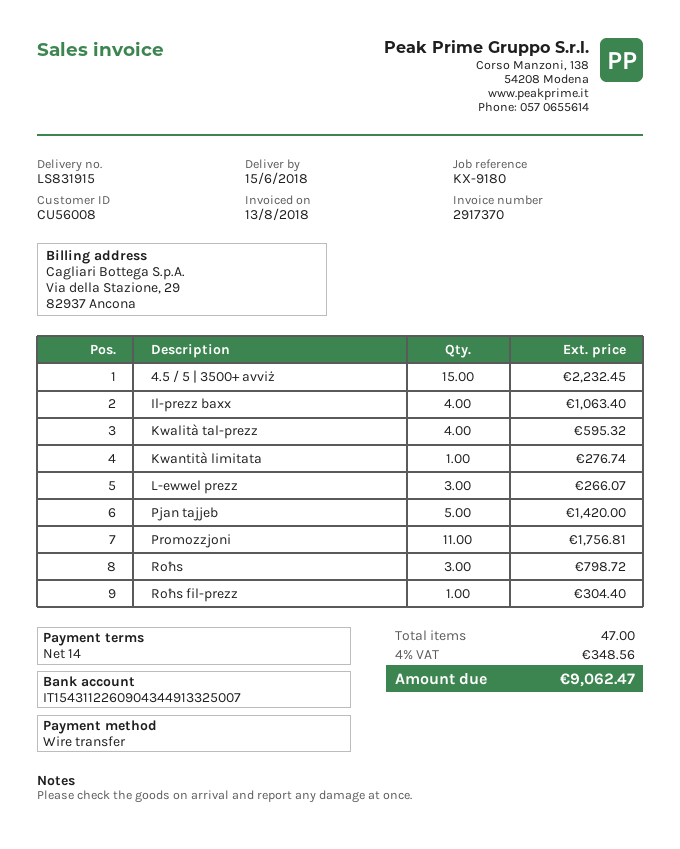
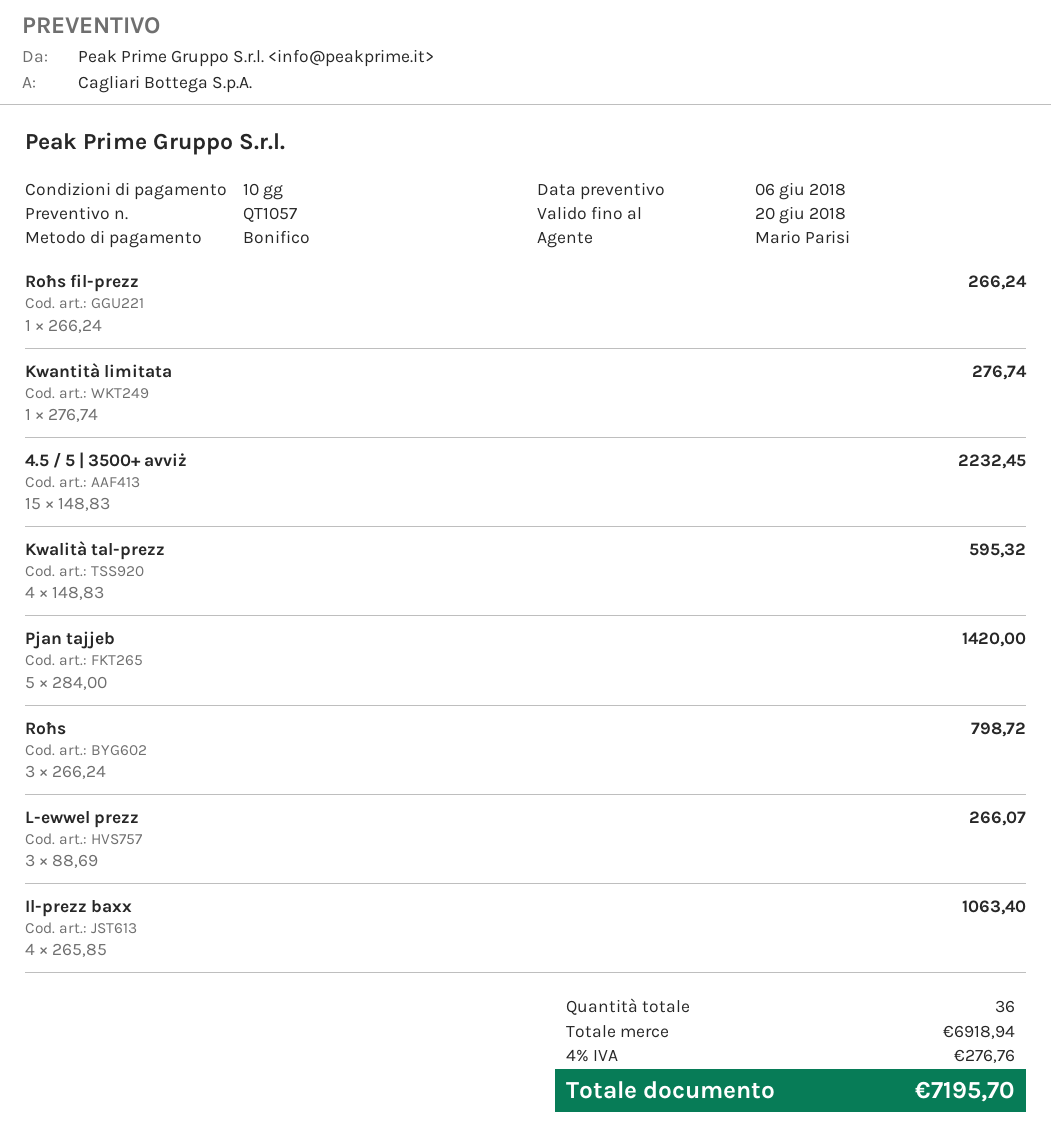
payment terms: 14 days -> 10 days
Promozzjoni: 11 for 1756.81 -> none
Roħs fil-prezz: 1 for 304.40 -> 1 for 266.24
total quantity: 47 -> 36
tax: 4% = 348.56 -> 4% = 276.76
total: 9062.47 -> 7195.70

